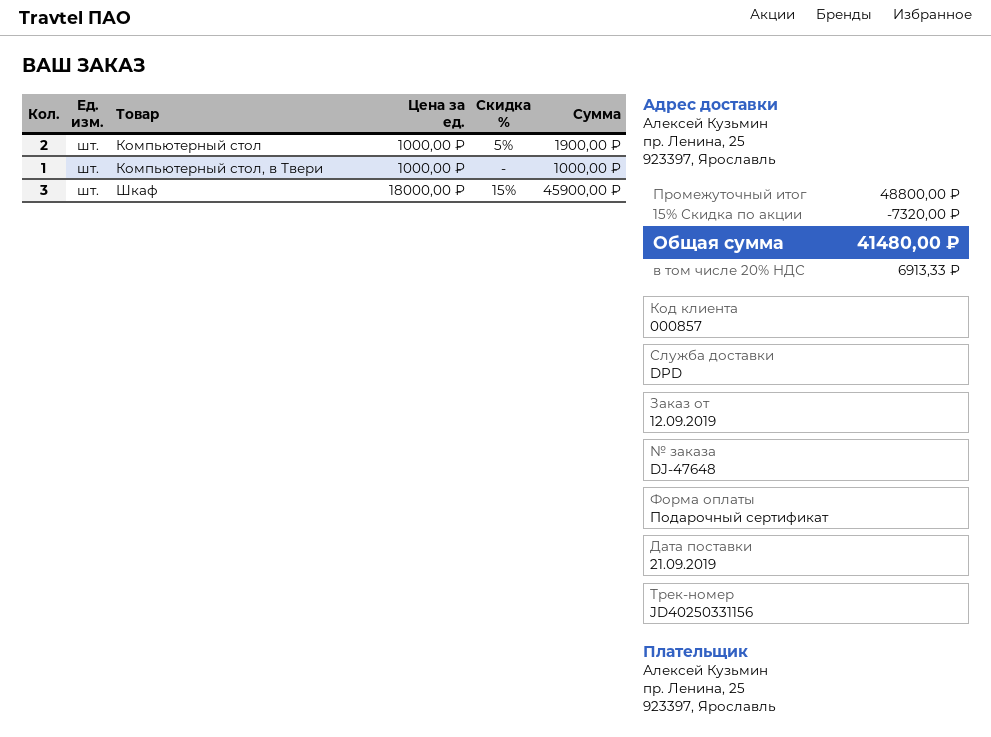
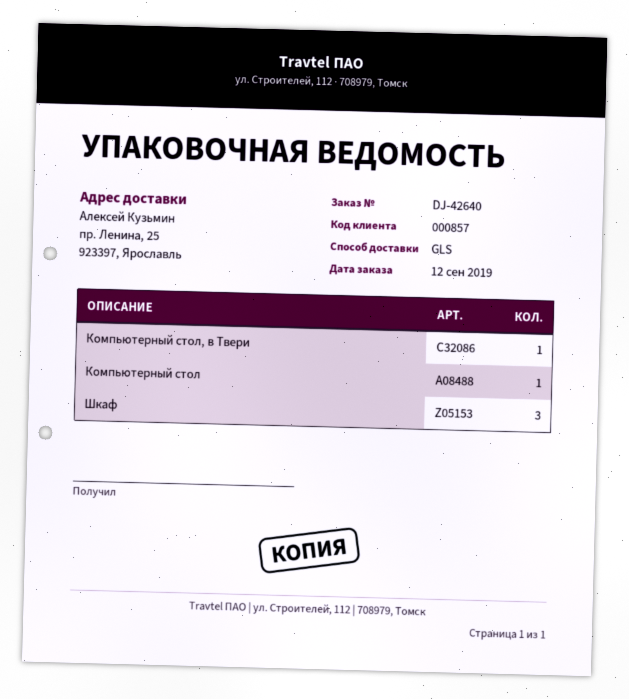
order number: DJ-47648 -> DJ-42640
shipping method: DPD -> GLS
Компьютерный стол: 2 -> 1

